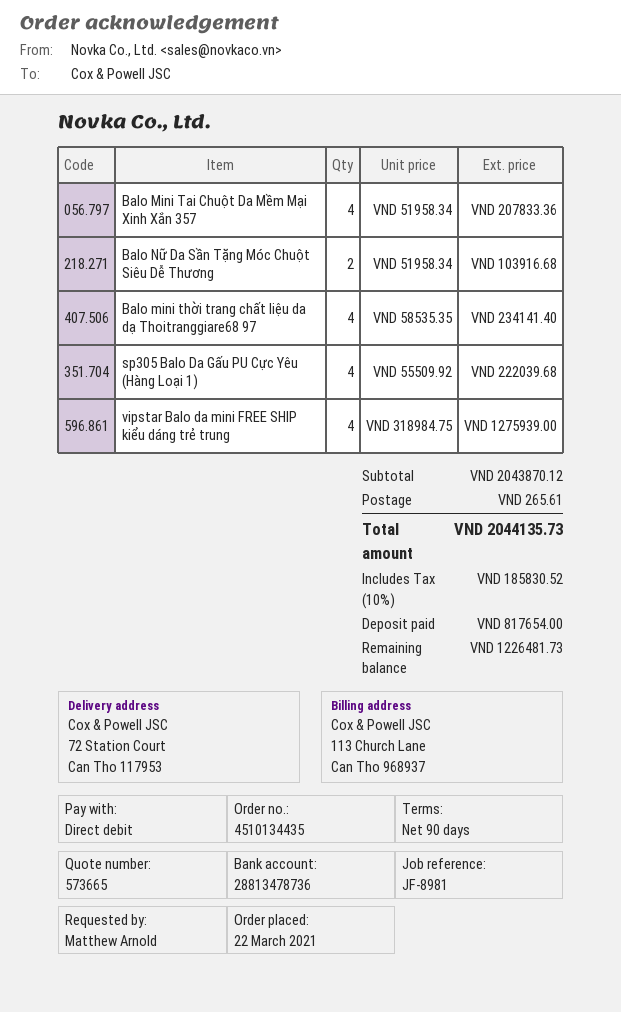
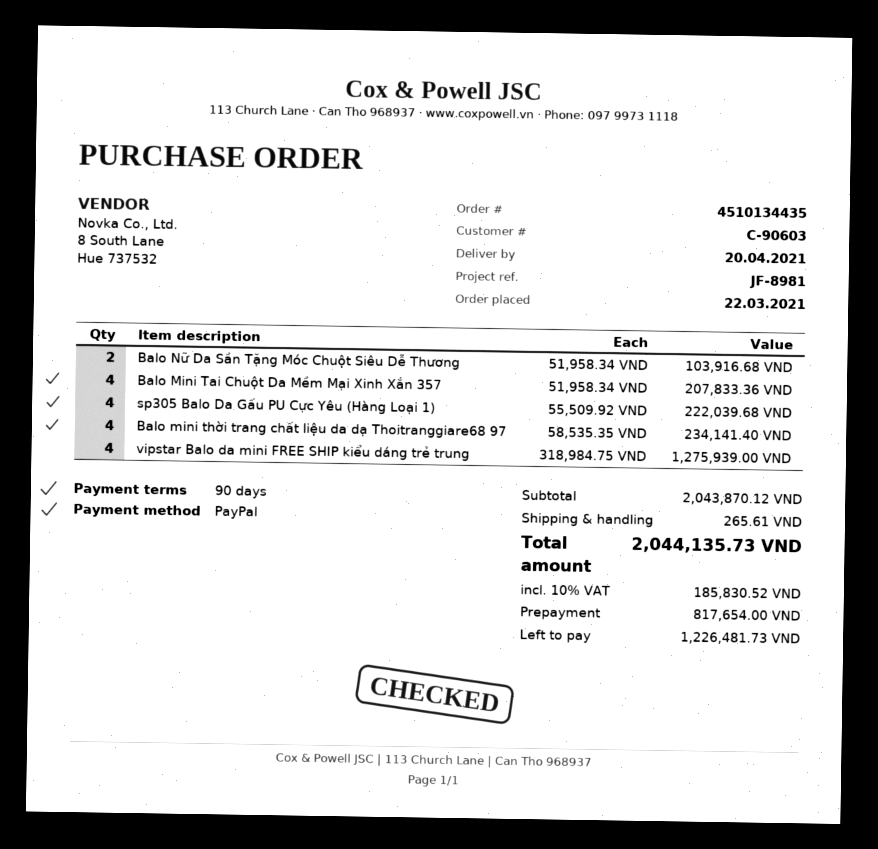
payment method: direct debit -> PayPal

